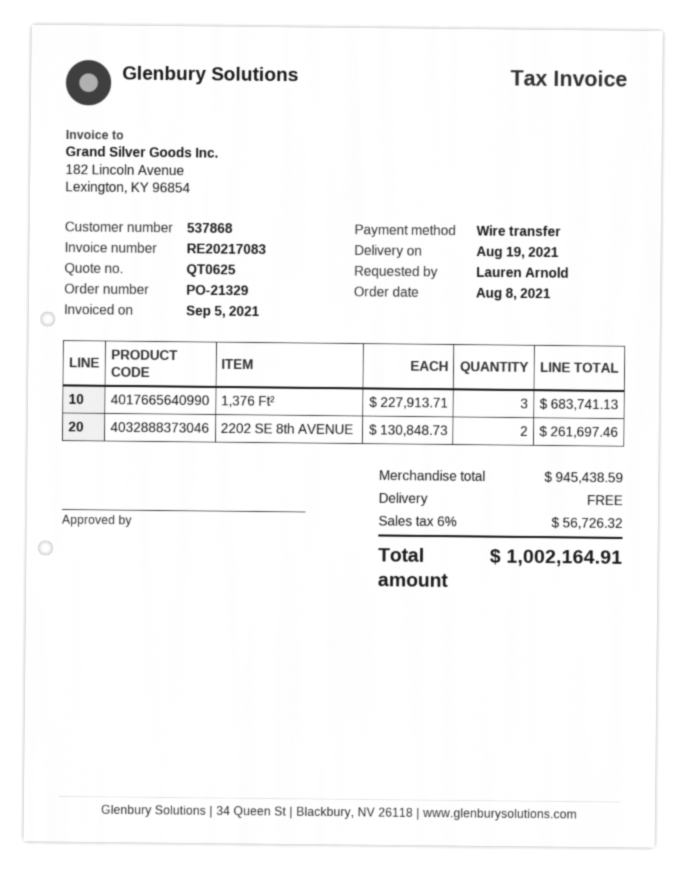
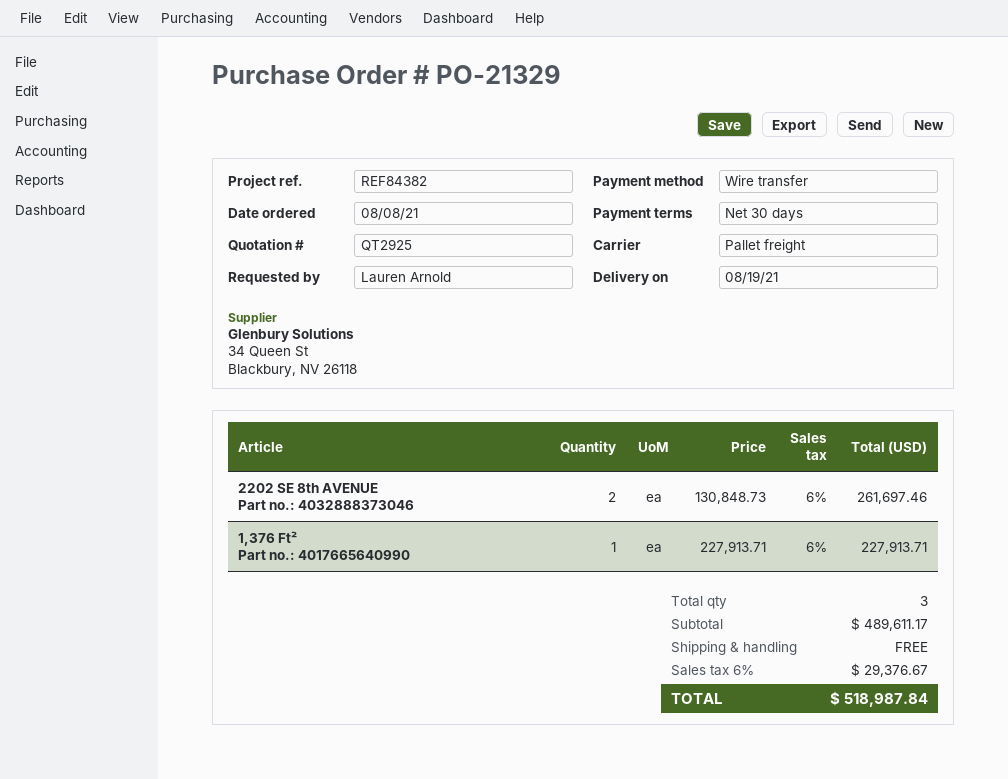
quote number: QT0625 -> QT2925
1,376 Ft²: 3 x 227913.71 = 683741.13 -> 1 x 227913.71 = 227913.71
subtotal: 945438.59 -> 489611.17
tax: 6% = 56726.32 -> 6% = 29376.67
total: 1002164.91 -> 518987.84

